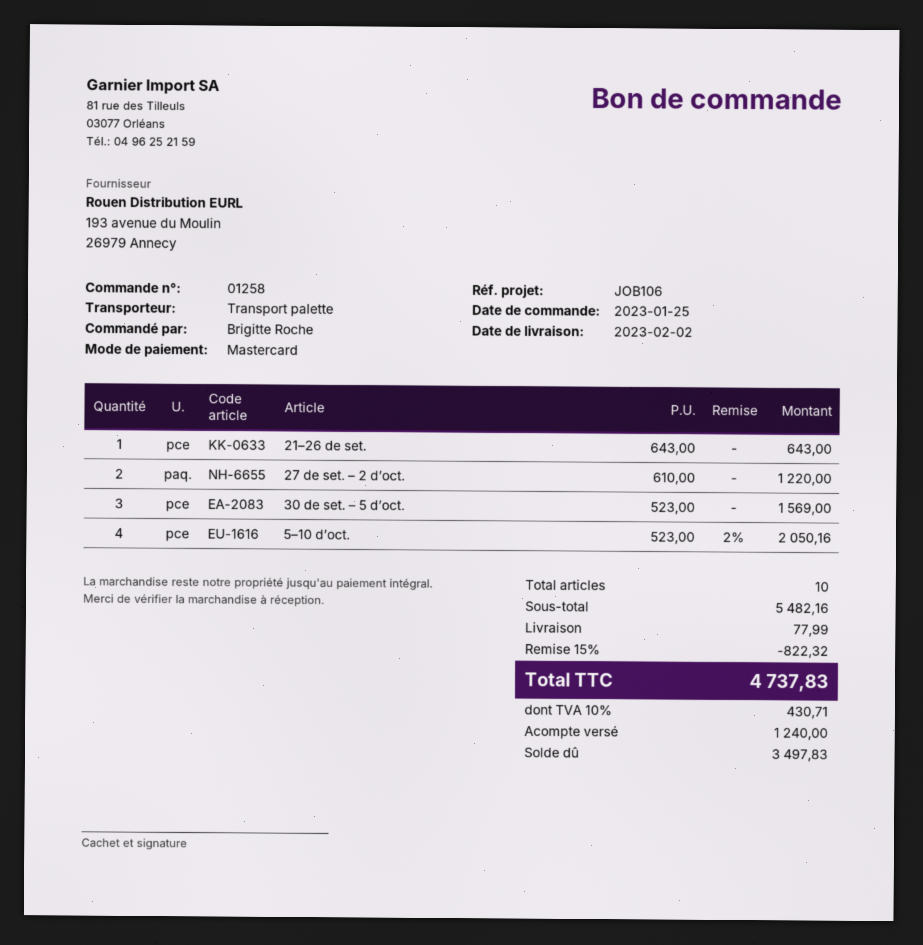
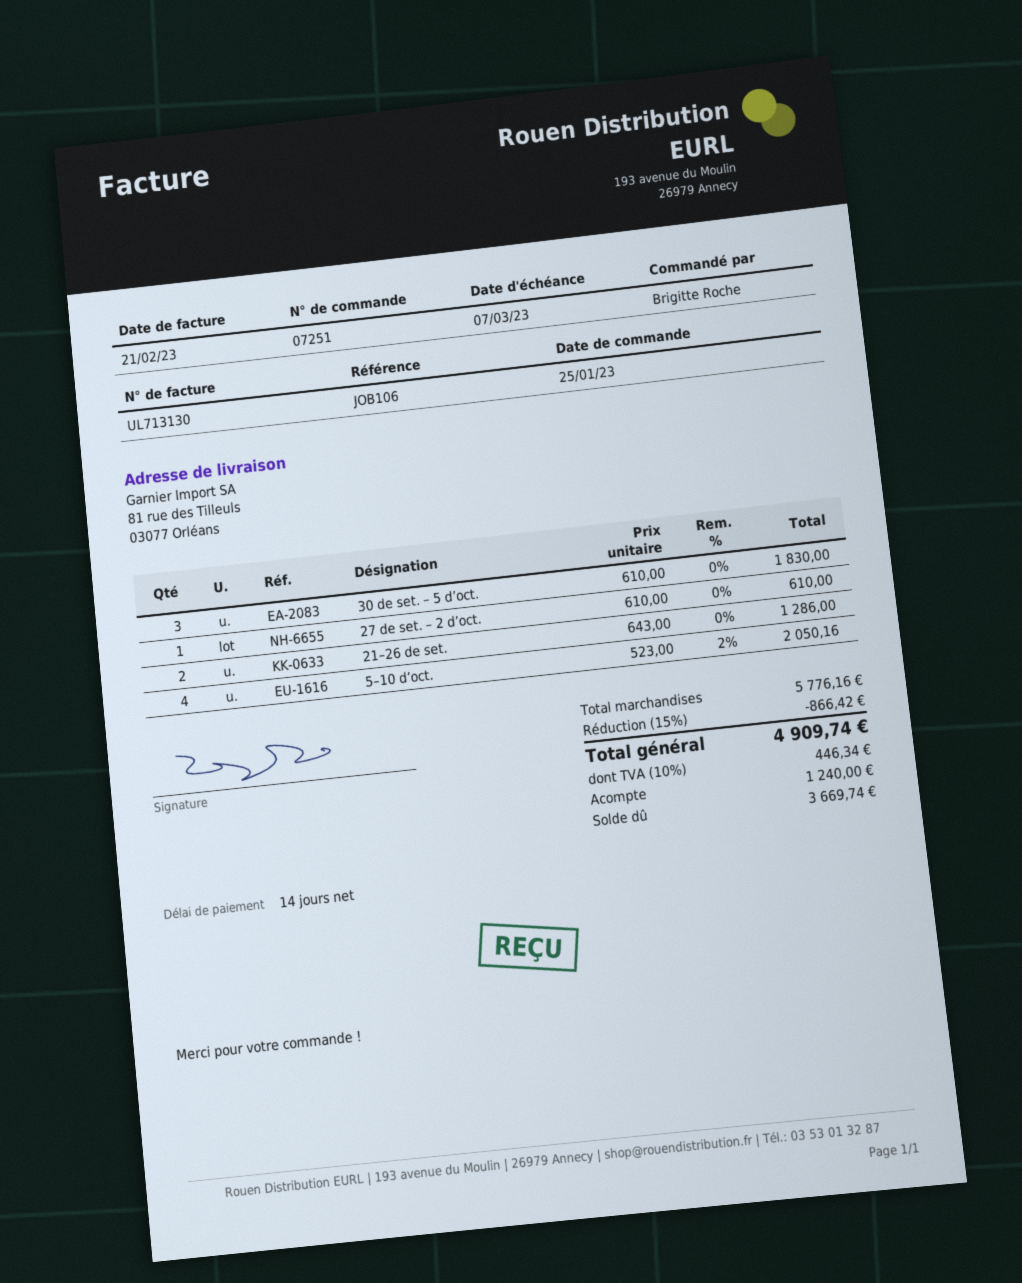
order number: 01258 -> 07251
21–26 de set.: 1 x 643.00 = 643.00 -> 2 x 643.00 = 1286.00
27 de set. – 2 d’oct.: 2 x 610.00 = 1220.00 -> 1 x 610.00 = 610.00
30 de set. – 5 d’oct.: 3 x 523.00 = 1569.00 -> 3 x 610.00 = 1830.00
subtotal: 5482.16 -> 5776.16
discount: 15% = 822.32 -> 15% = 866.42
shipping: 77.99 -> none
tax: 10% = 430.71 -> 10% = 446.34
total: 4737.83 -> 4909.74
balance: 3497.83 -> 3669.74

